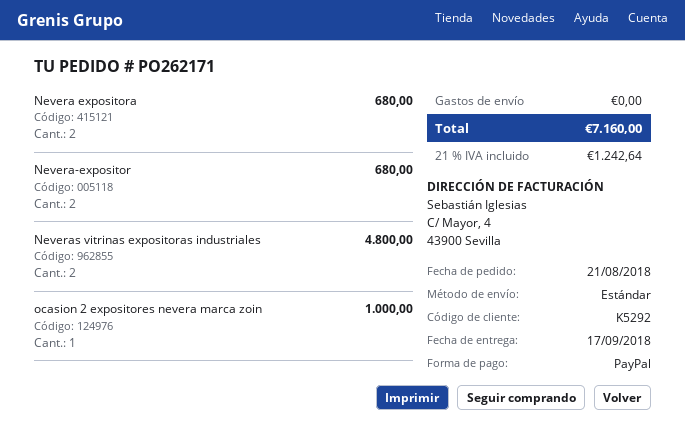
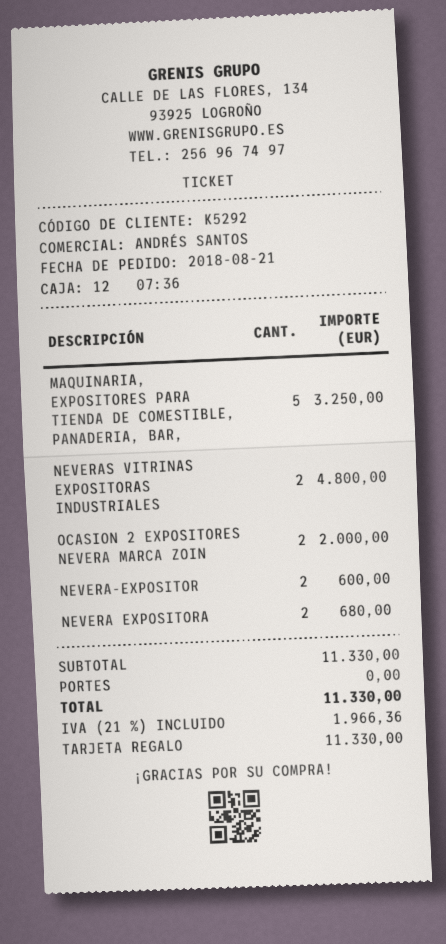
payment method: PayPal -> gift card
Nevera-expositor: 2 for 680.00 -> 2 for 600.00
ocasion 2 expositores nevera marca zoin: 1 for 1000.00 -> 2 for 2000.00
MAQUINARIA, EXPOSITORES PARA TIENDA DE COMESTIBLE, PANADERIA, BAR,: none -> 5 for 3250.00
tax: 21% = 1242.64 -> 21% = 1966.36
total: 7160.00 -> 11330.00

